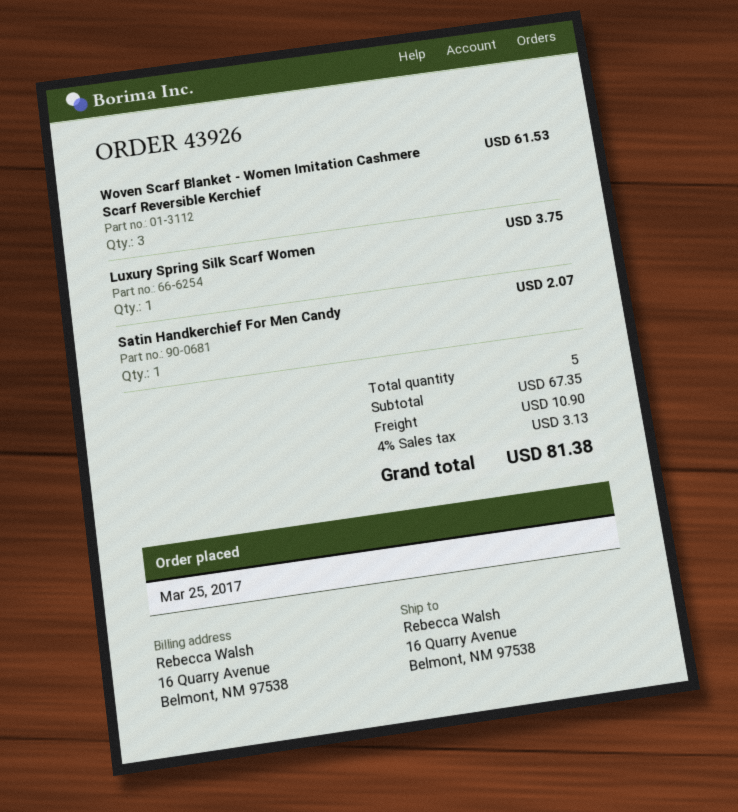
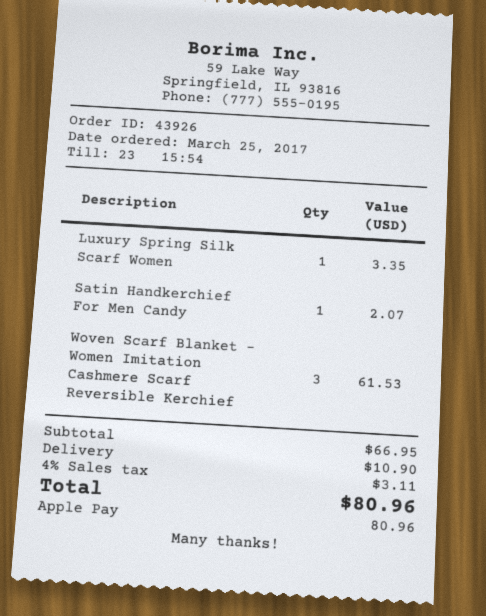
Luxury Spring Silk Scarf Women: 1 for 3.75 -> 1 for 3.35
subtotal: 67.35 -> 66.95
tax: 4% = 3.13 -> 4% = 3.11
total: 81.38 -> 80.96

